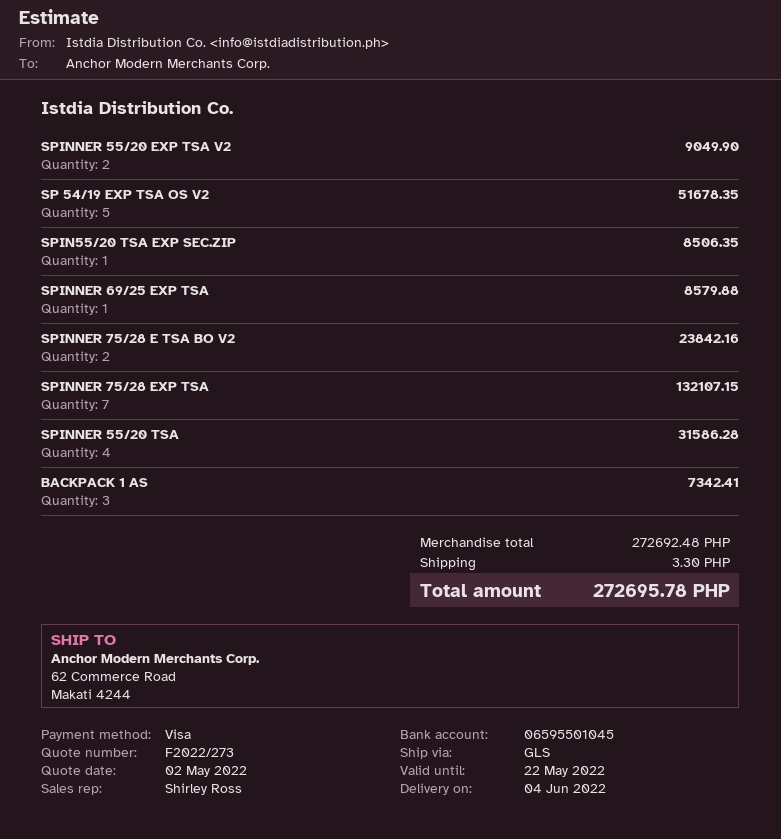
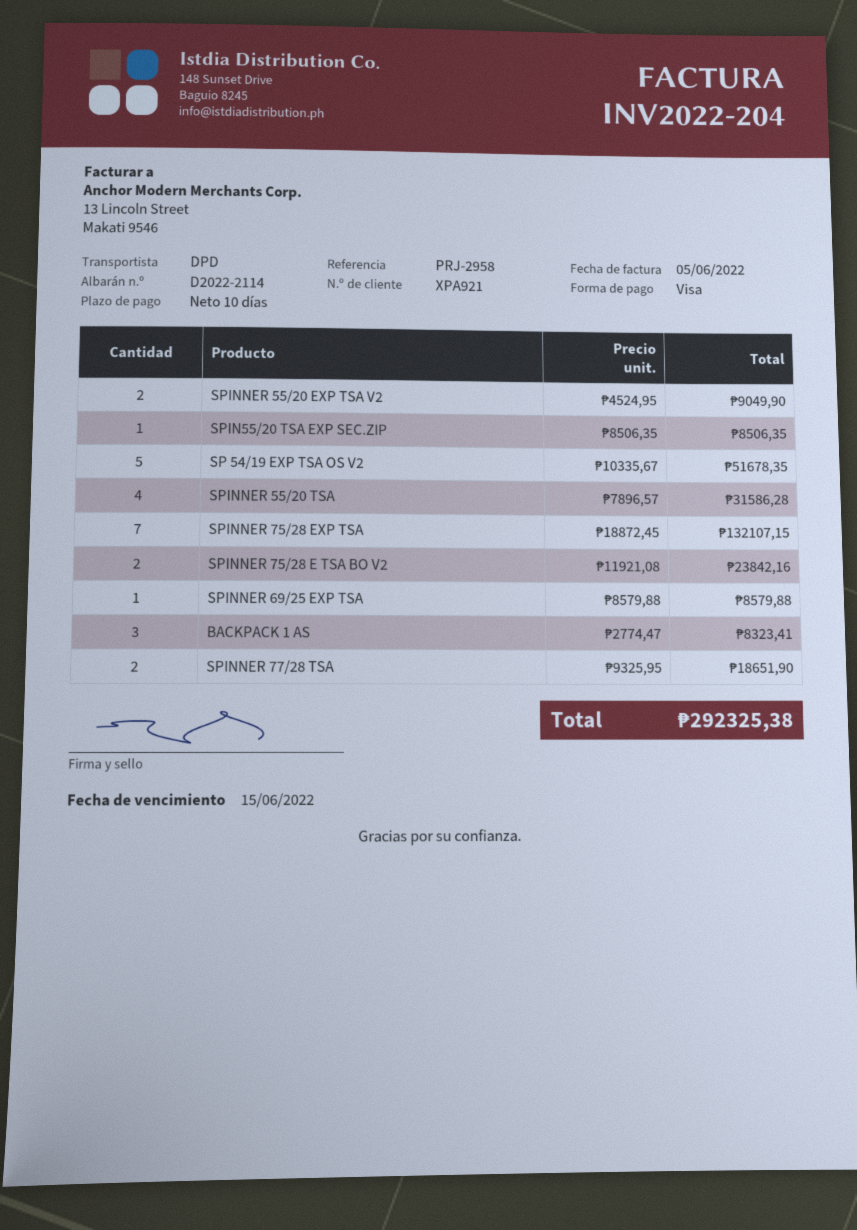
shipping method: GLS -> DPD
BACKPACK 1 AS: 3 for 7342.41 -> 3 for 8323.41
SPINNER 77/28 TSA: none -> 2 for 18651.90
shipping: 3.30 -> none
total: 272695.78 -> 292325.38

